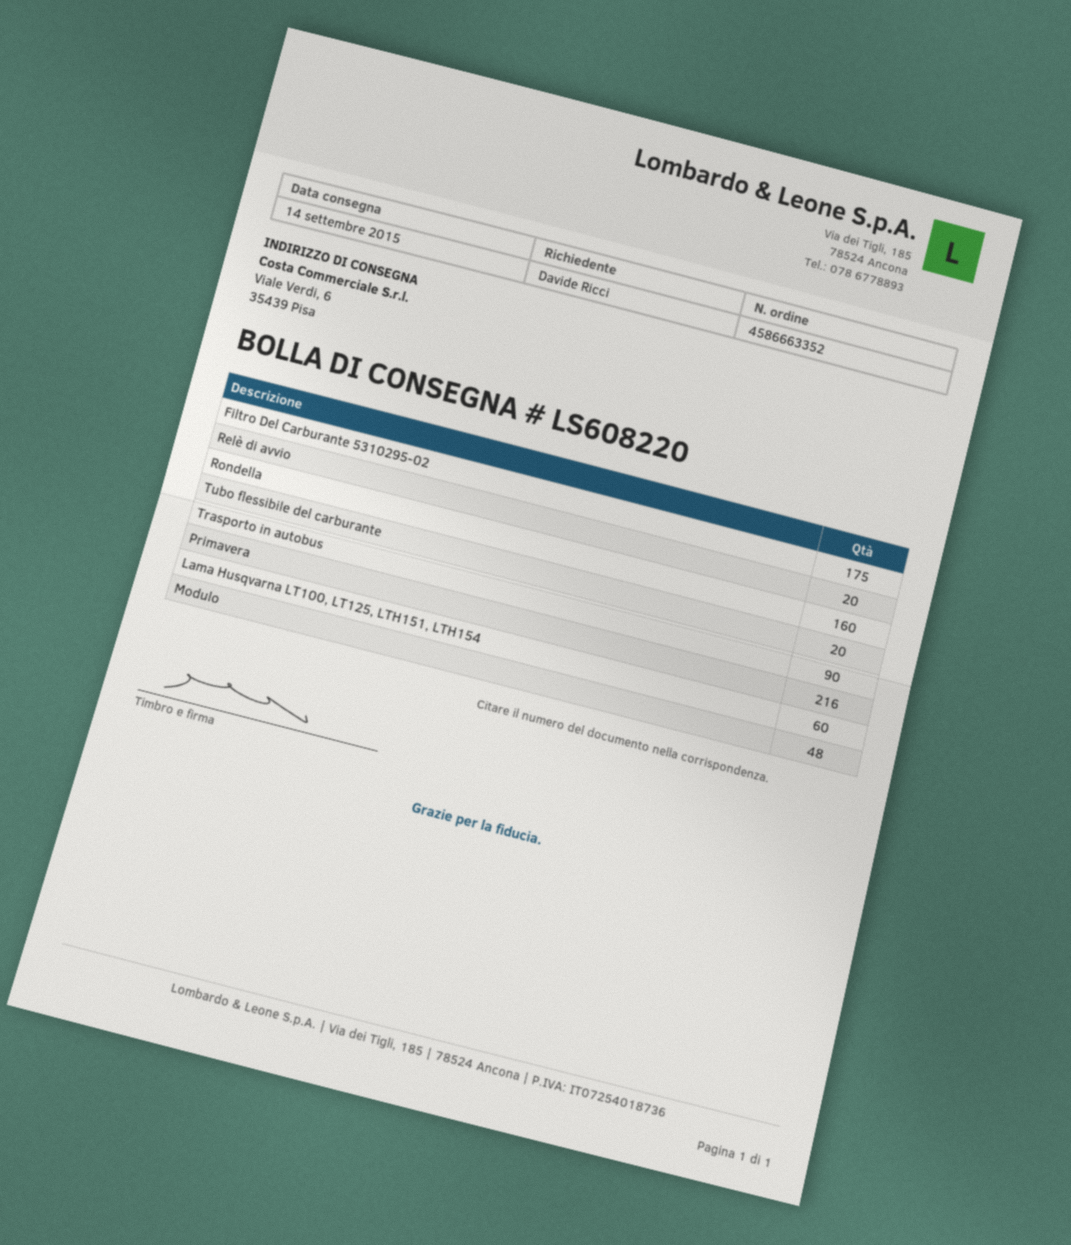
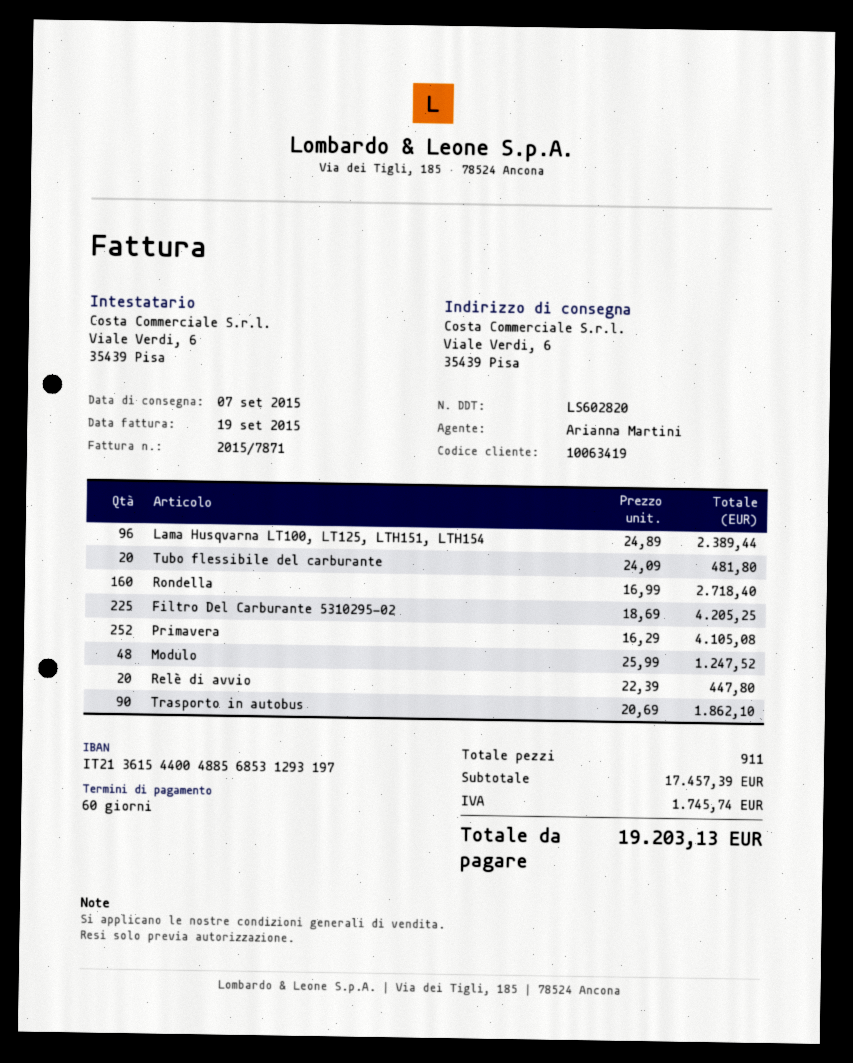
delivery note number: LS608220 -> LS602820
delivery date: 2015-09-14 -> 2015-09-07
Filtro Del Carburante 5310295-02: 175 -> 225
Primavera: 216 -> 252
Lama Husqvarna LT100, LT125, LTH151, LTH154: 60 -> 96

